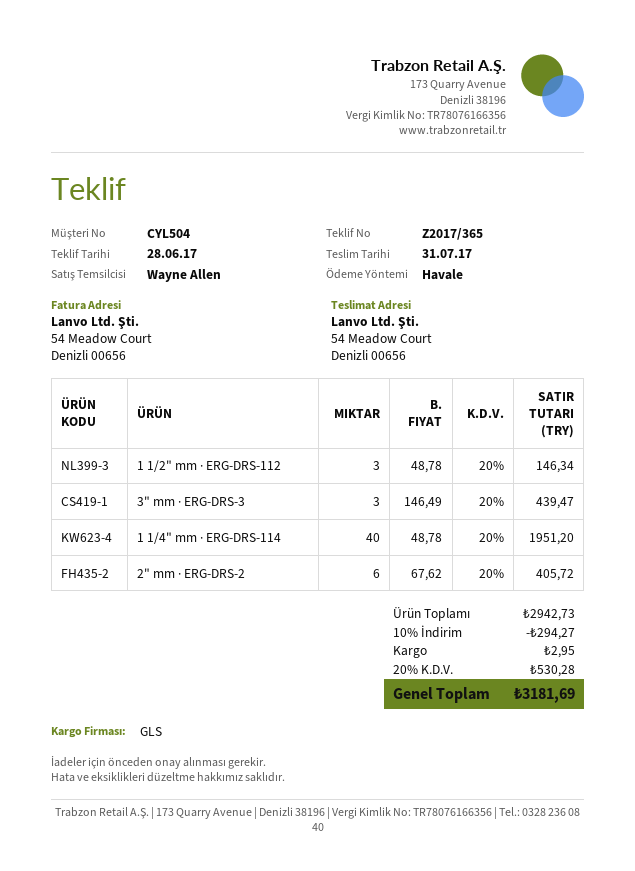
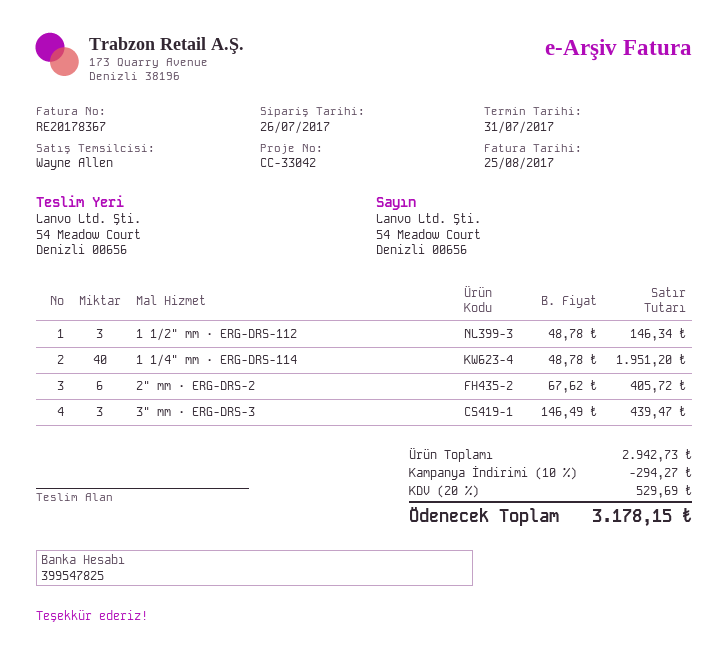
shipping: 2.95 -> none
tax: 20% = 530.28 -> 20% = 529.69
total: 3181.69 -> 3178.15

